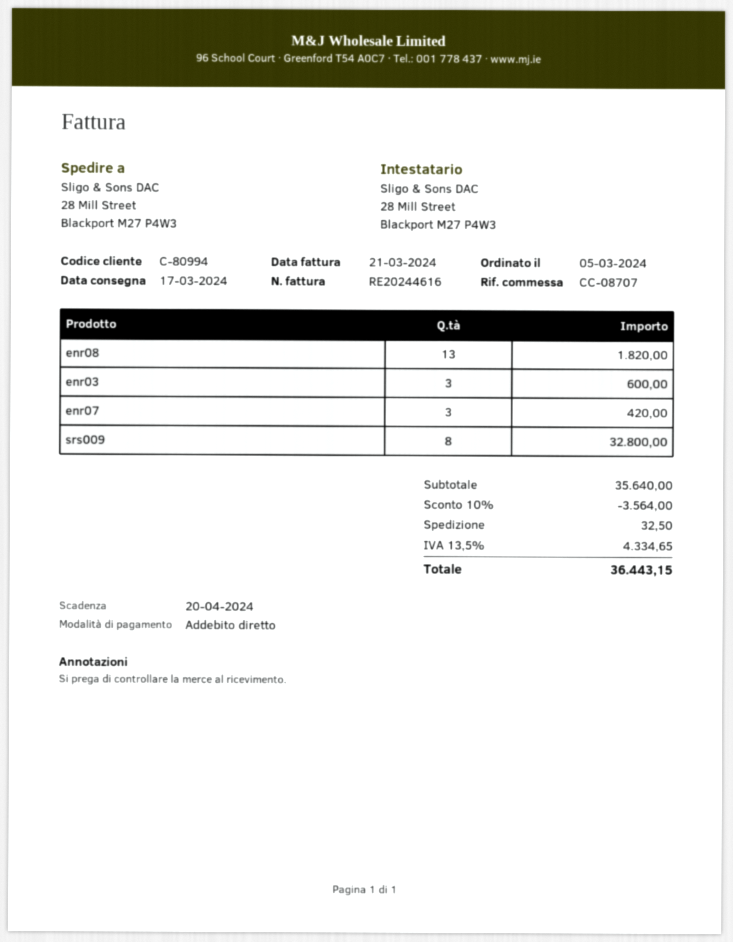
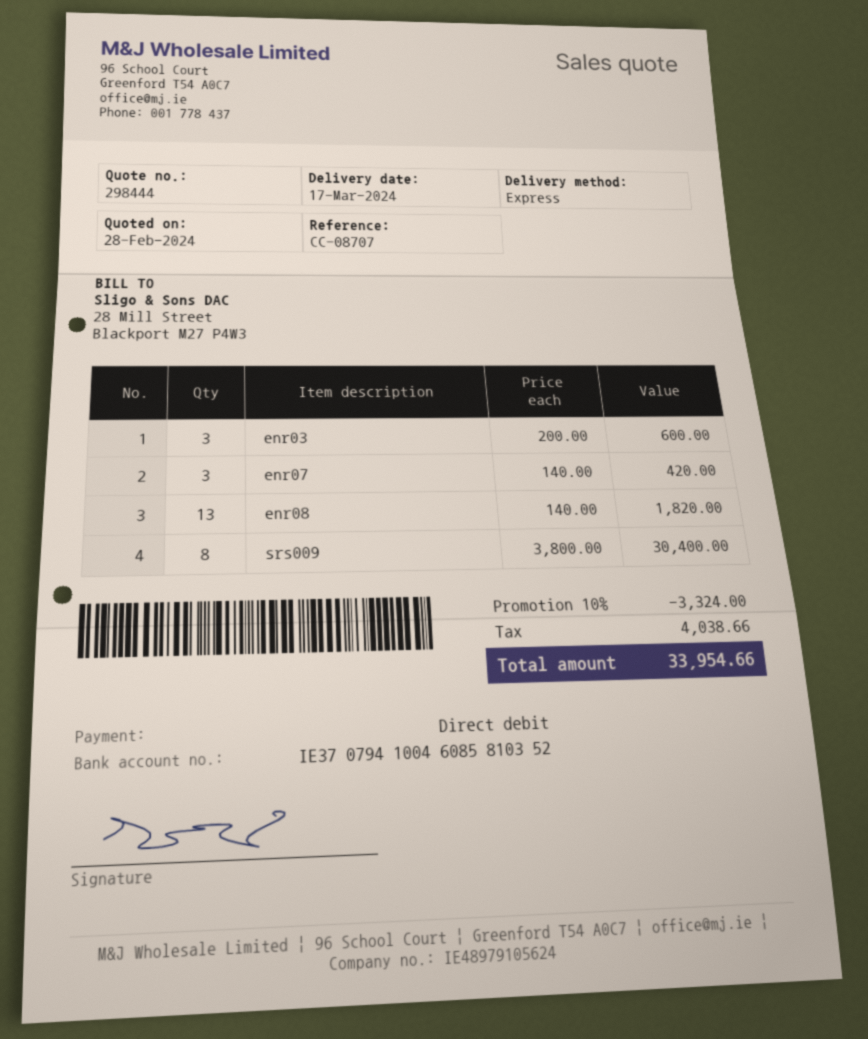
srs009: 8 for 32800.00 -> 8 for 30400.00
discount: 10% = 3564.00 -> 10% = 3324.00
shipping: 32.50 -> none
tax: 4334.65 -> 4038.66
total: 36443.15 -> 33954.66

